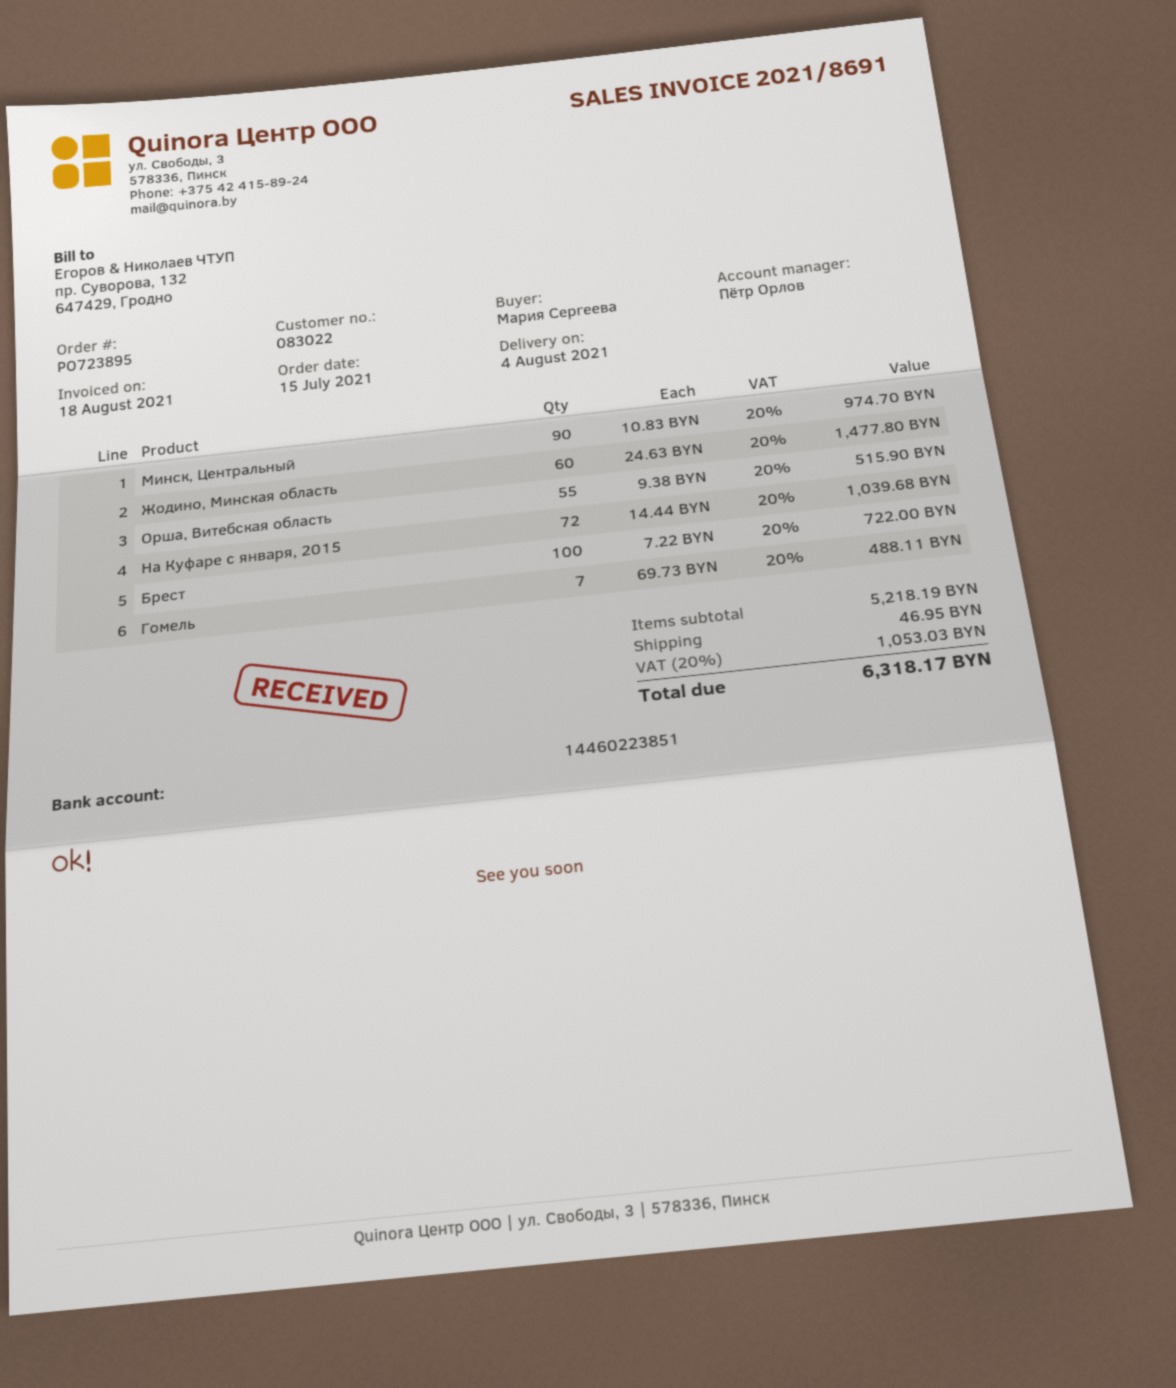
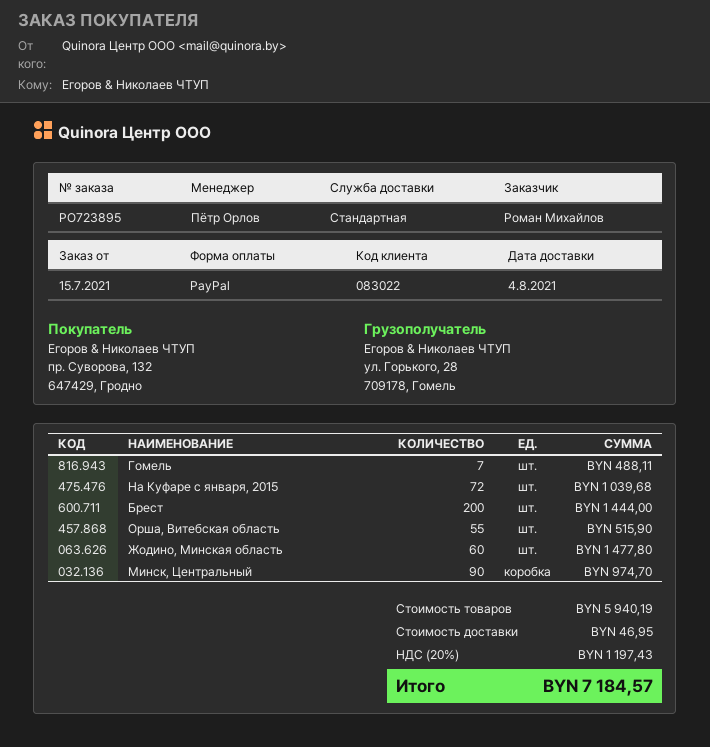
ordered by: Мария Сергеева -> Роман Михайлов
Брест: 100 for 722.00 -> 200 for 1444.00
subtotal: 5218.19 -> 5940.19
tax: 20% = 1053.03 -> 20% = 1197.43
total: 6318.17 -> 7184.57

